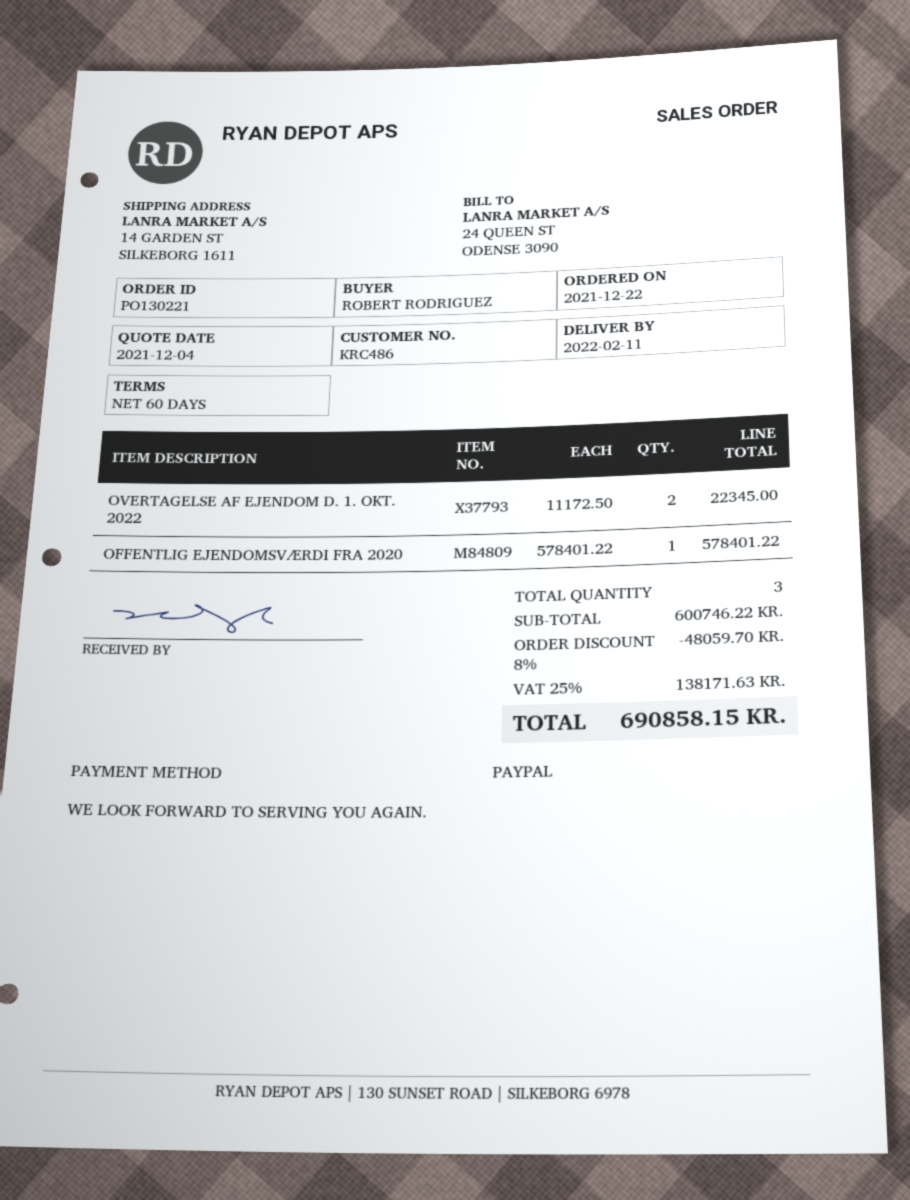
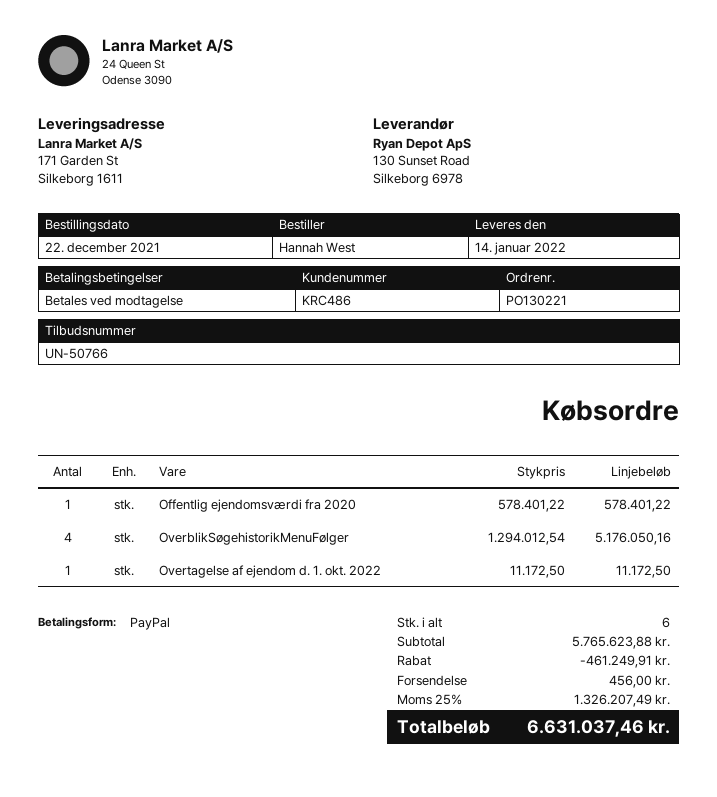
delivery date: 2022-02-11 -> 2022-01-14
payment terms: 60 days -> on receipt
ordered by: ROBERT RODRIGUEZ -> Hannah West
ship to: 14 GARDEN ST, SILKEBORG 1611 -> 171 Garden St, Silkeborg 1611
OVERTAGELSE AF EJENDOM D. 1. OKT. 2022: 2 x 11172.50 = 22345.00 -> 1 x 11172.50 = 11172.50
OverblikSøgehistorikMenuFølger: none -> 4 x 1294012.54 = 5176050.16
total quantity: 3 -> 6
subtotal: 600746.22 -> 5765623.88
discount: 48059.70 -> 461249.91
shipping: none -> 456.00
tax: 25% = 138171.63 -> 25% = 1326207.49
total: 690858.15 -> 6631037.46

